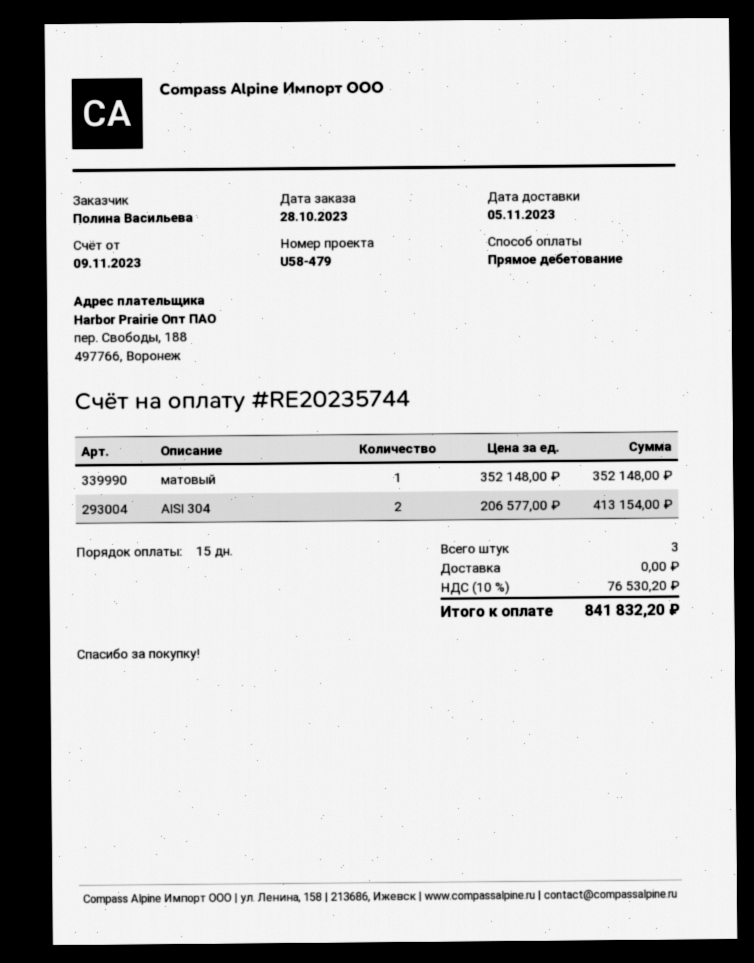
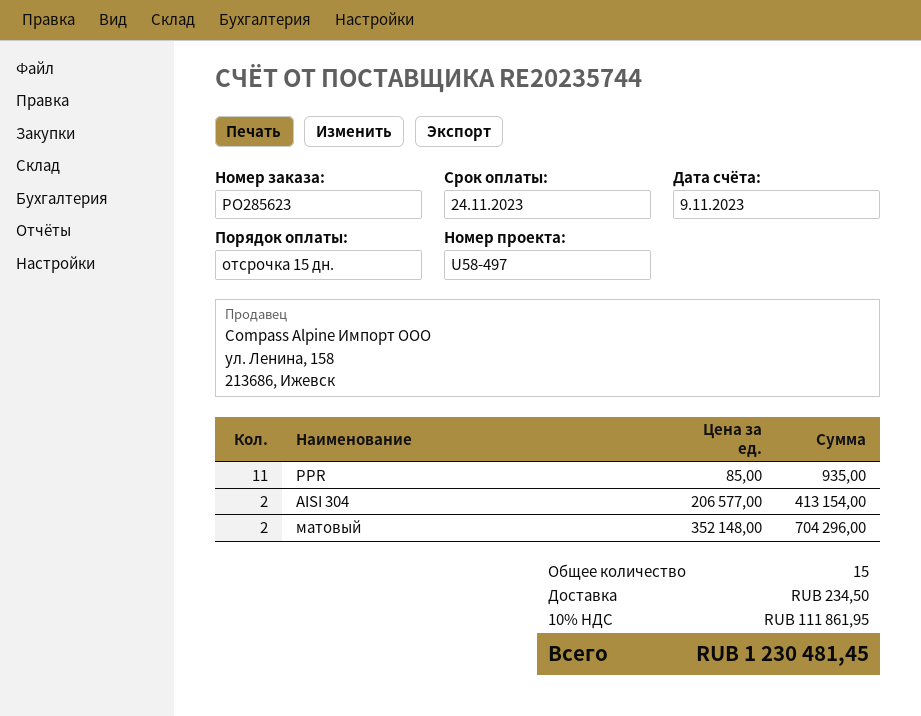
reference: U58-479 -> U58-497
матовый: 1 x 352148.00 = 352148.00 -> 2 x 352148.00 = 704296.00
PPR: none -> 11 x 85.00 = 935.00
total quantity: 3 -> 15
shipping: 0.00 -> 234.50
tax: 10% = 76530.20 -> 10% = 111861.95
total: 841832.20 -> 1230481.45

